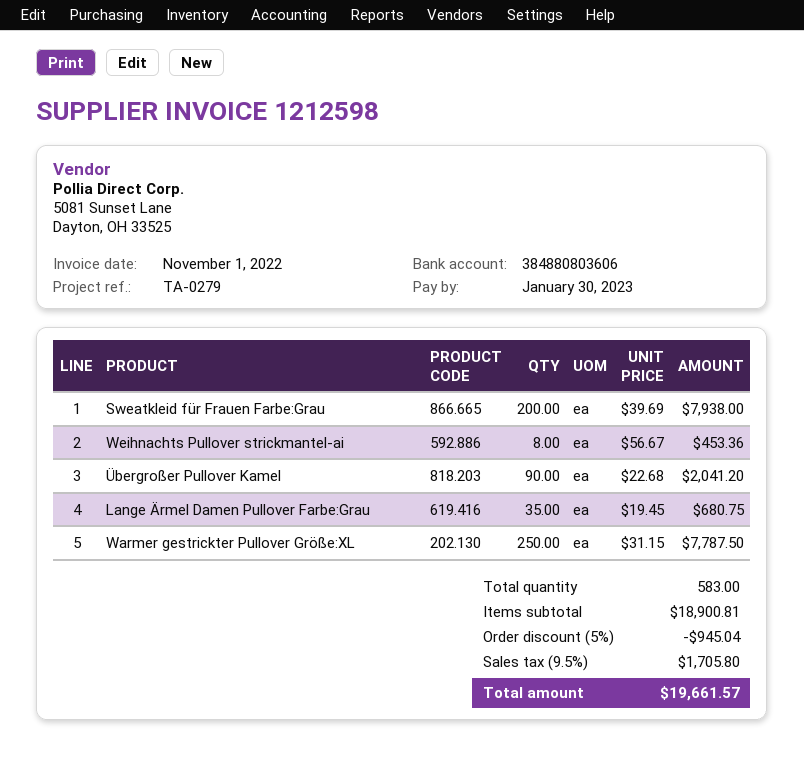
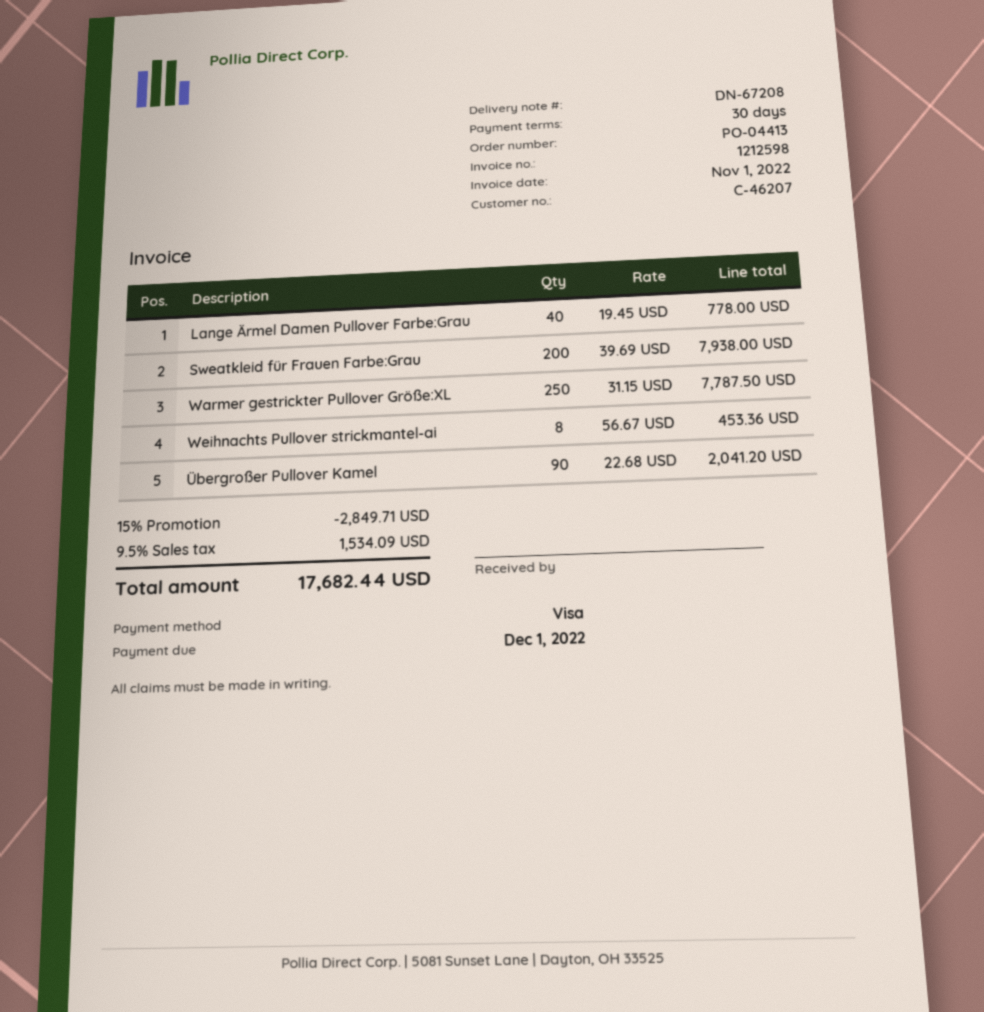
due date: 2023-01-30 -> 2022-12-01
Lange Ärmel Damen Pullover Farbe:Grau: 35 x 19.45 = 680.75 -> 40 x 19.45 = 778.00
discount: 5% = 945.04 -> 15% = 2849.71
tax: 9.5% = 1705.80 -> 9.5% = 1534.09
total: 19661.57 -> 17682.44

